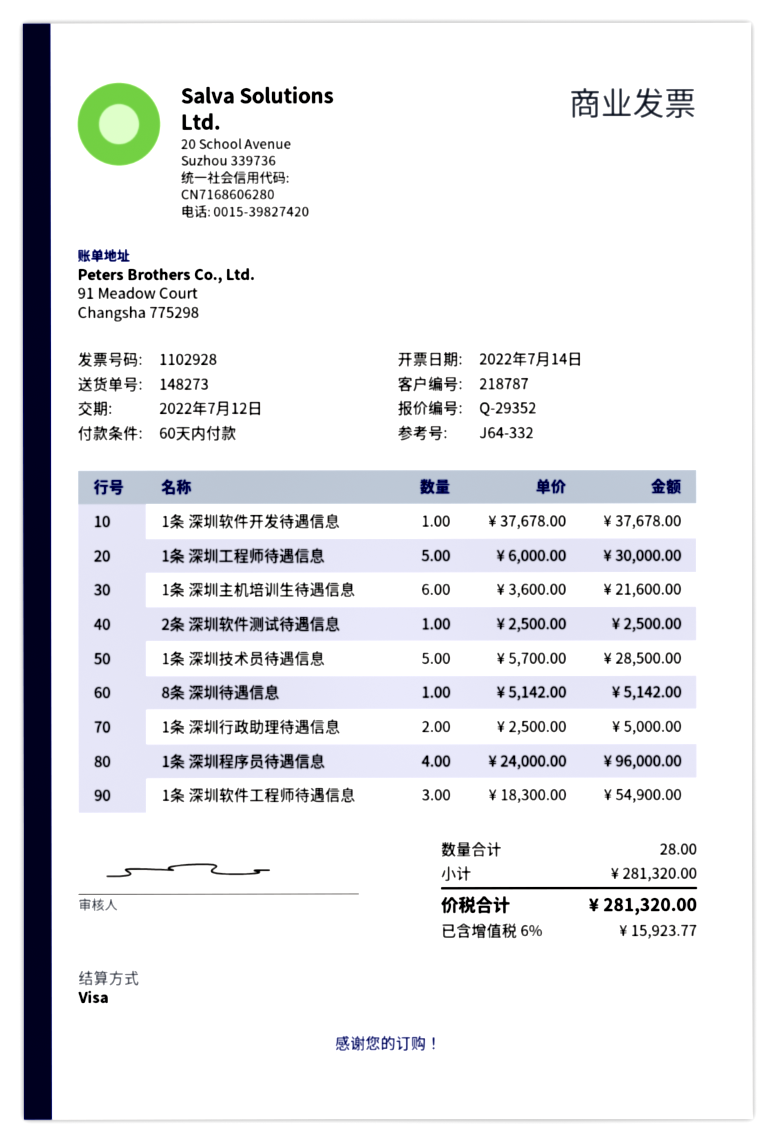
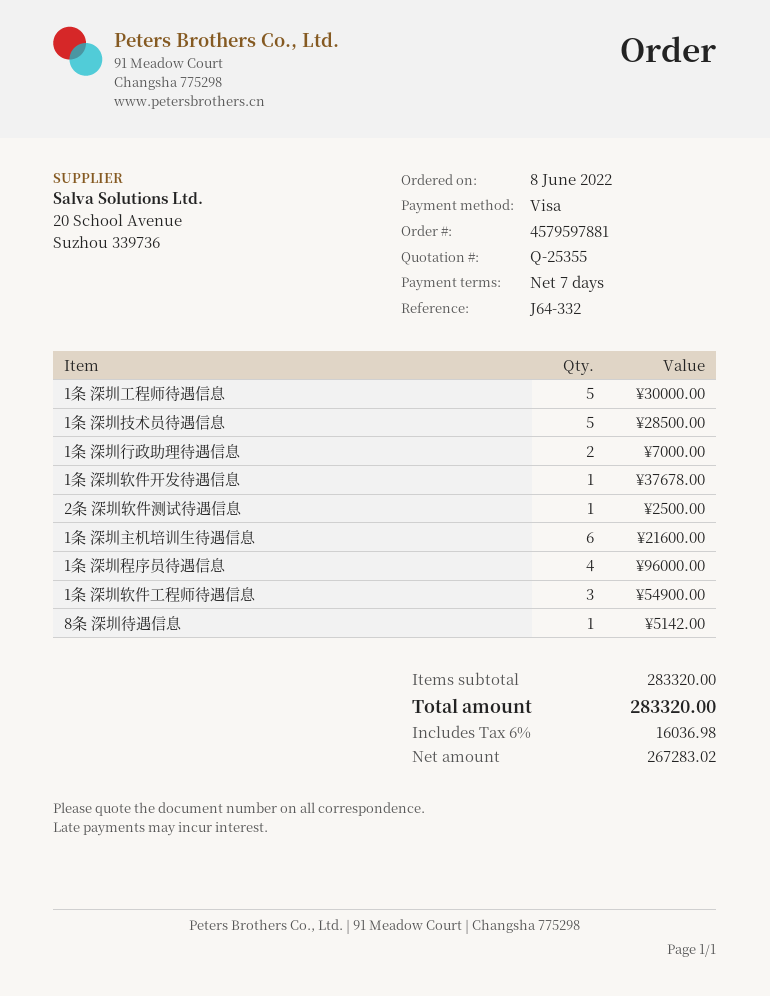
quote number: Q-29352 -> Q-25355
payment terms: 60 days -> 7 days
1条 深圳行政助理待遇信息: 2 for 5000.00 -> 2 for 7000.00
subtotal: 281320.00 -> 283320.00
tax: 6% = 15923.77 -> 6% = 16036.98
total: 281320.00 -> 283320.00

